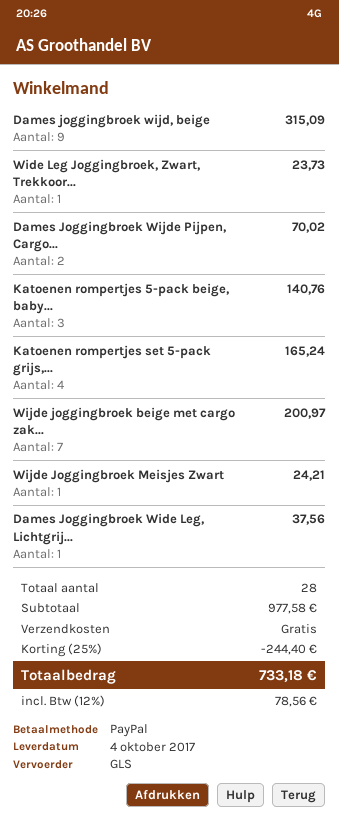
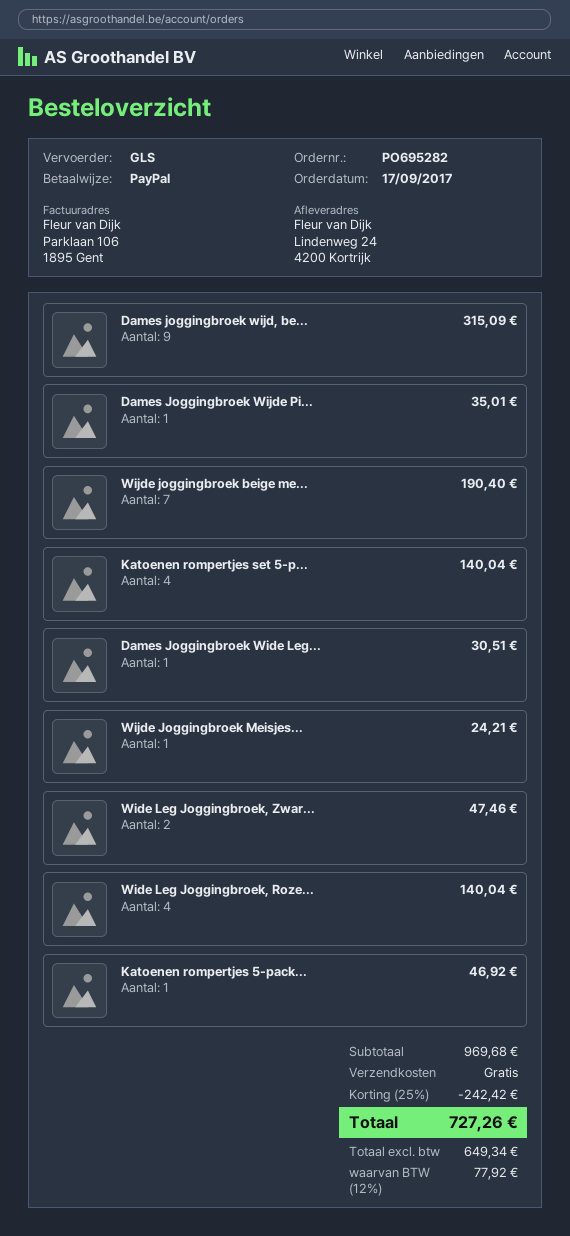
Wide Leg Joggingbroek, Zwart, Trekkoor...: 1 for 23.73 -> 2 for 47.46
Dames Joggingbroek Wijde Pijpen, Cargo...: 2 for 70.02 -> 1 for 35.01
Katoenen rompertjes 5-pack beige, baby...: 3 for 140.76 -> 1 for 46.92
Katoenen rompertjes set 5-pack grijs,...: 4 for 165.24 -> 4 for 140.04
Wijde joggingbroek beige met cargo zak...: 7 for 200.97 -> 7 for 190.40
Dames Joggingbroek Wide Leg, Lichtgrij...: 1 for 37.56 -> 1 for 30.51
Wide Leg Joggingbroek, Roze...: none -> 4 for 140.04
subtotal: 977.58 -> 969.68
discount: 25% = 244.40 -> 25% = 242.42
tax: 12% = 78.56 -> 12% = 77.92
total: 733.18 -> 727.26

